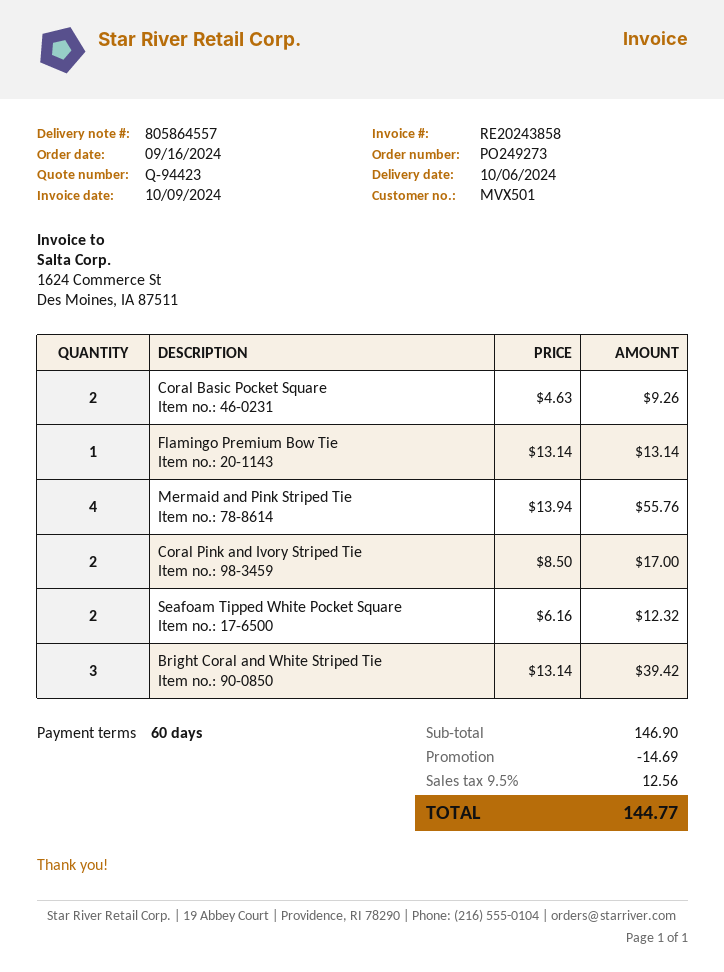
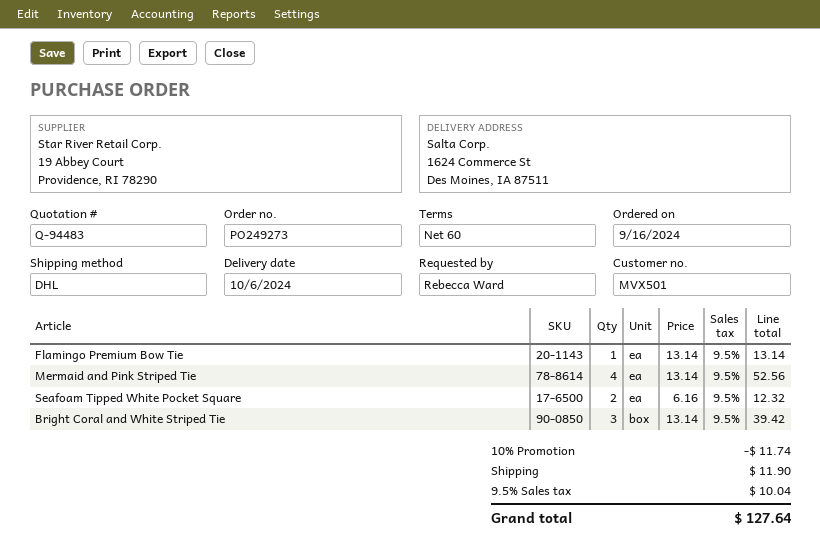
quote number: Q-94423 -> Q-94483
Coral Basic Pocket Square: 2 x 4.63 = 9.26 -> none
Mermaid and Pink Striped Tie: 4 x 13.94 = 55.76 -> 4 x 13.14 = 52.56
Coral Pink and Ivory Striped Tie: 2 x 8.50 = 17.00 -> none
discount: 14.69 -> 11.74
shipping: none -> 11.90
tax: 9.5% = 12.56 -> 9.5% = 10.04
total: 144.77 -> 127.64

